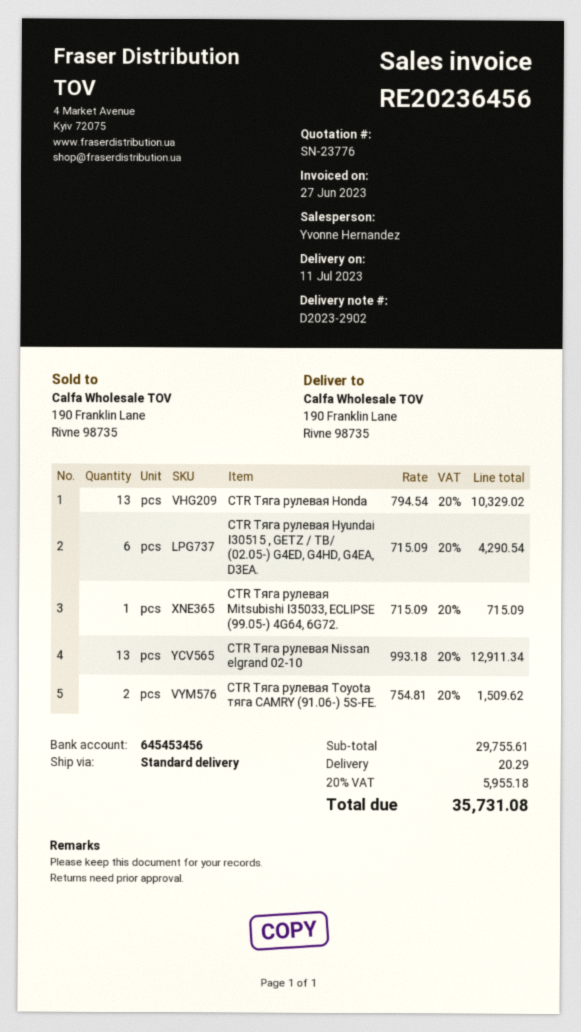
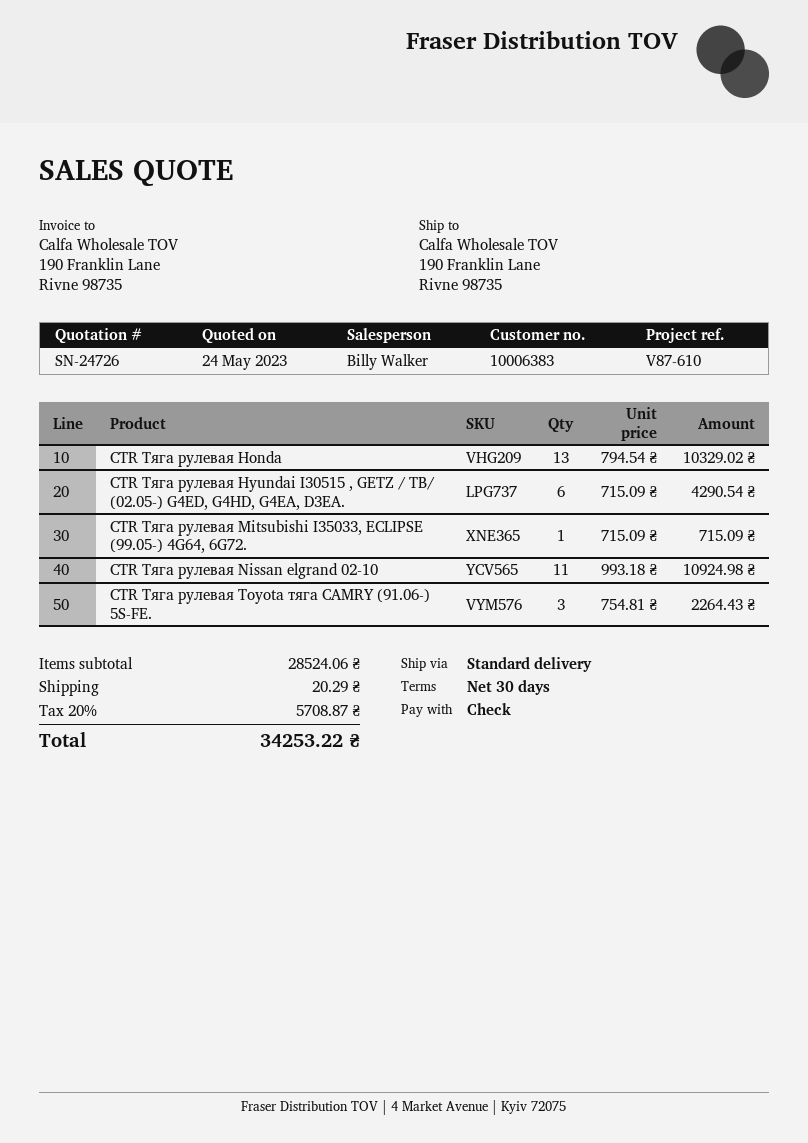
quote number: SN-23776 -> SN-24726
sales rep: Yvonne Hernandez -> Billy Walker
CTR Тяга рулевая Nissan elgrand 02-10: 13 x 993.18 = 12911.34 -> 11 x 993.18 = 10924.98
CTR Тяга рулевая Toyota тяга CAMRY (91.06-) 5S-FE.: 2 x 754.81 = 1509.62 -> 3 x 754.81 = 2264.43
subtotal: 29755.61 -> 28524.06
tax: 20% = 5955.18 -> 20% = 5708.87
total: 35731.08 -> 34253.22

